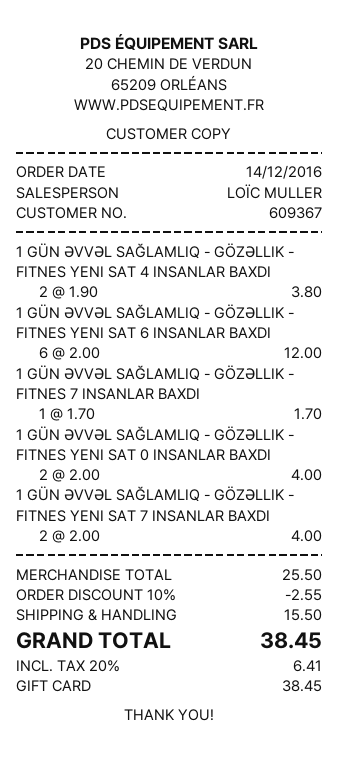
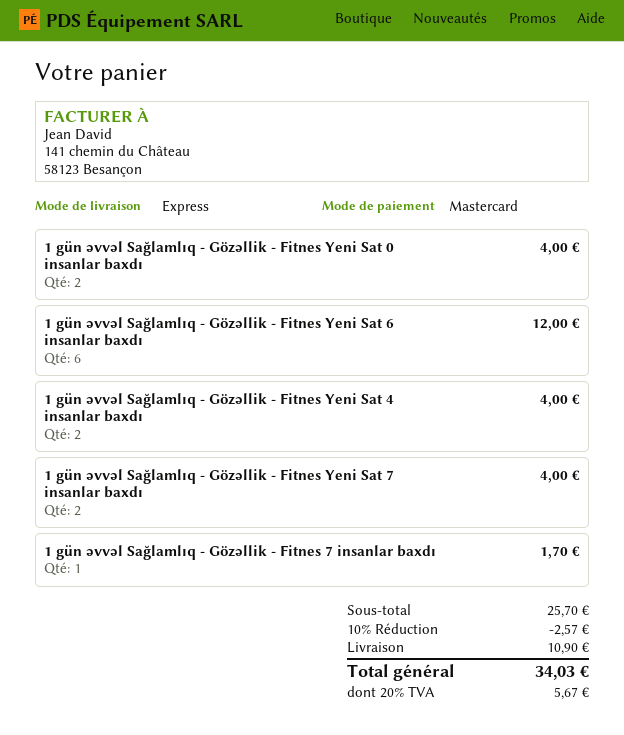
payment method: gift card -> Mastercard
1 GÜN ƏVVƏL SAĞLAMLIQ - GÖZƏLLIK - FITNES YENI SAT 4 INSANLAR BAXDI: 2 for 3.80 -> 2 for 4.00
subtotal: 25.50 -> 25.70
discount: 10% = 2.55 -> 10% = 2.57
shipping: 15.50 -> 10.90
tax: 20% = 6.41 -> 20% = 5.67
total: 38.45 -> 34.03

